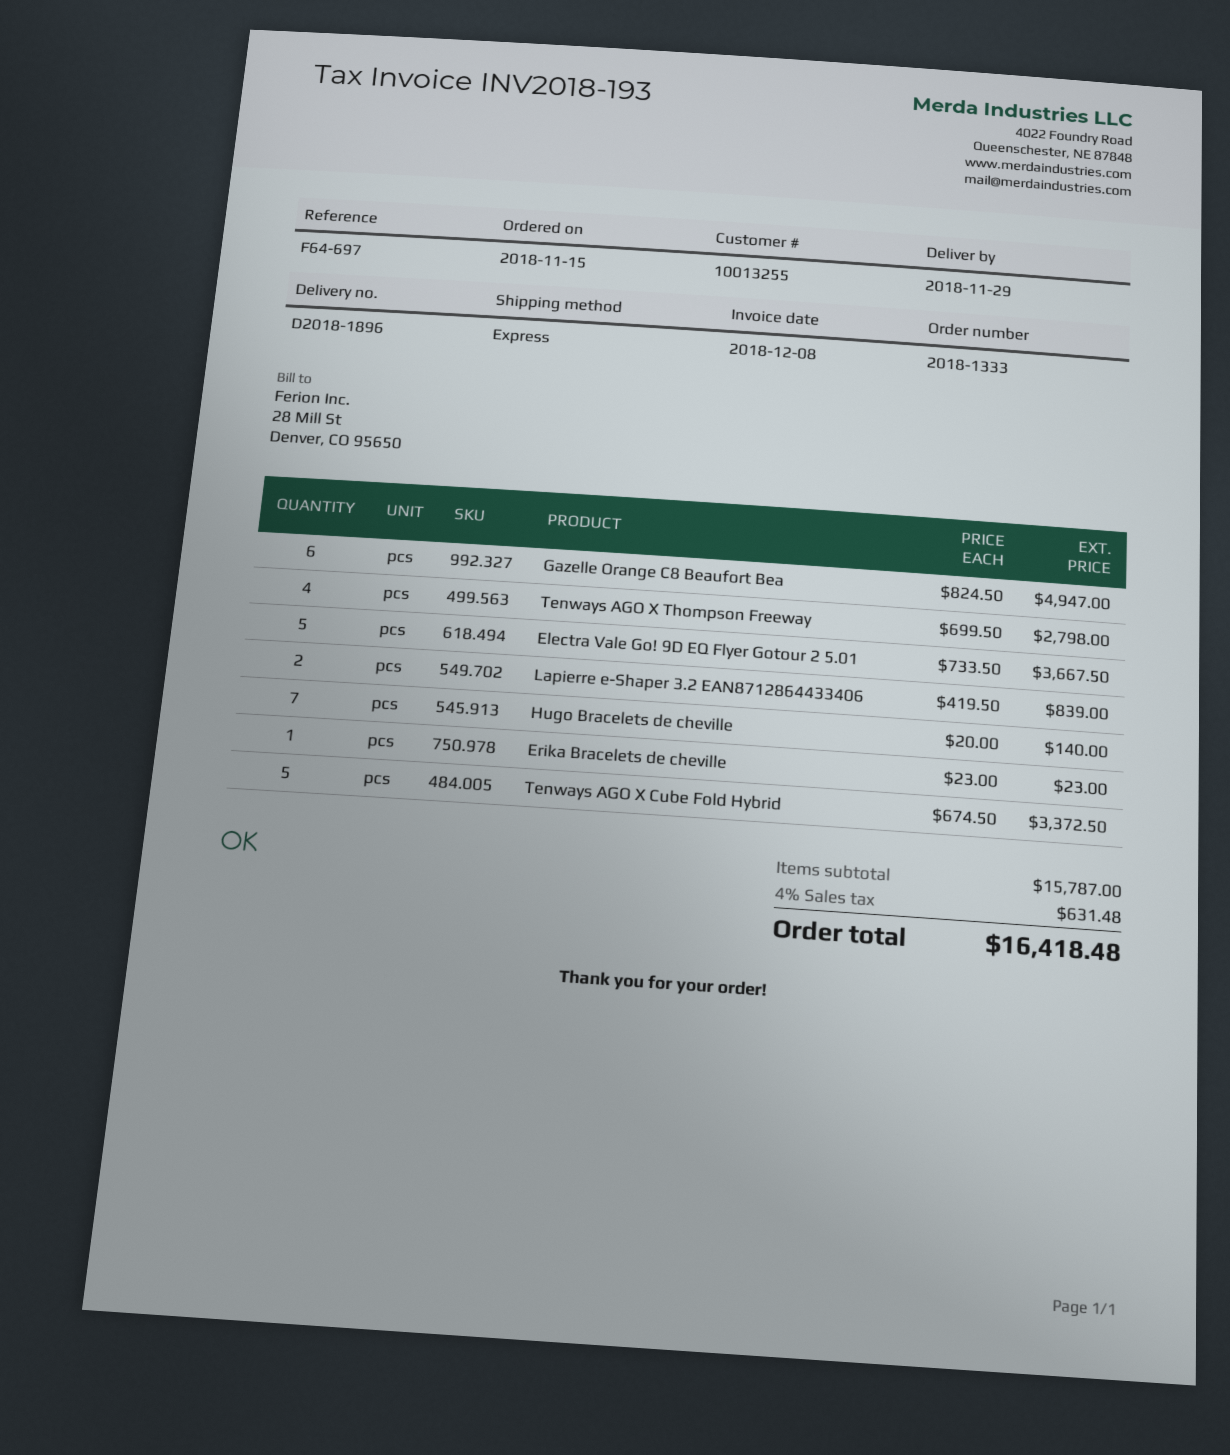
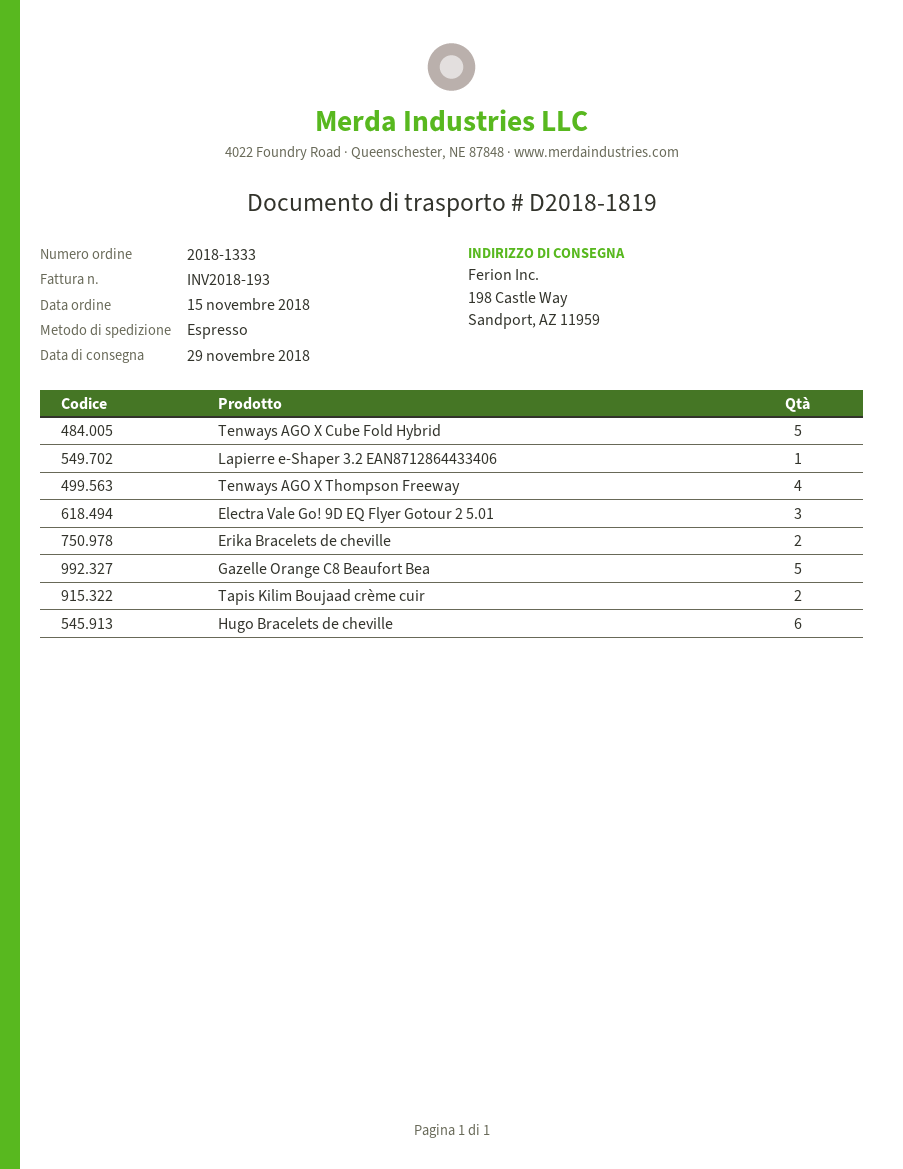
delivery note number: D2018-1896 -> D2018-1819
Gazelle Orange C8 Beaufort Bea: 6 -> 5
Electra Vale Go! 9D EQ Flyer Gotour 2 5.01: 5 -> 3
Lapierre e-Shaper 3.2 EAN8712864433406: 2 -> 1
Hugo Bracelets de cheville: 7 -> 6
Erika Bracelets de cheville: 1 -> 2
Tapis Kilim Boujaad crème cuir: none -> 2

